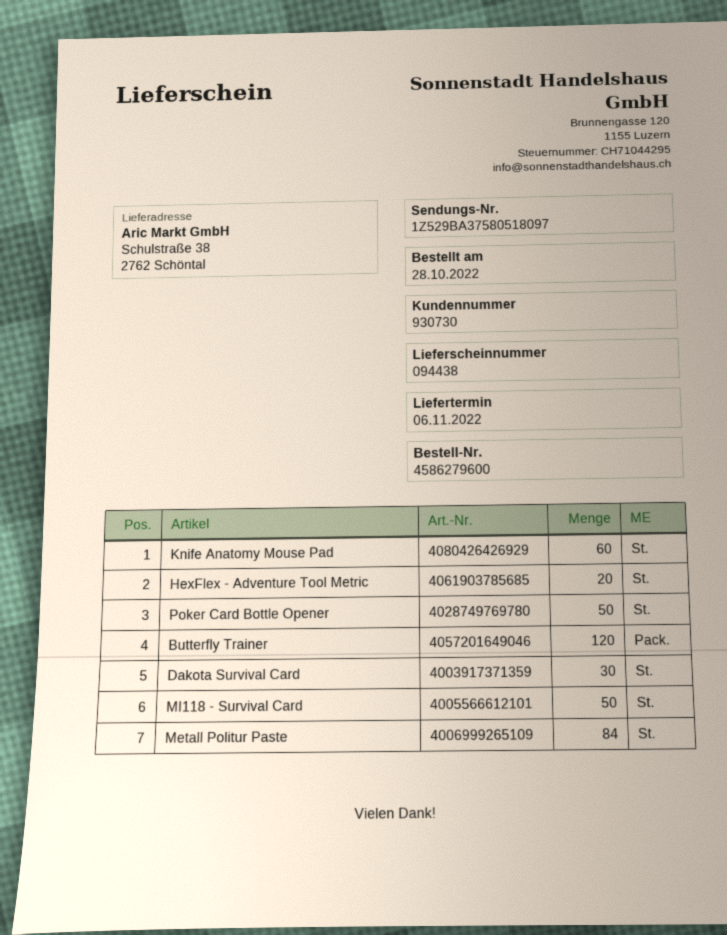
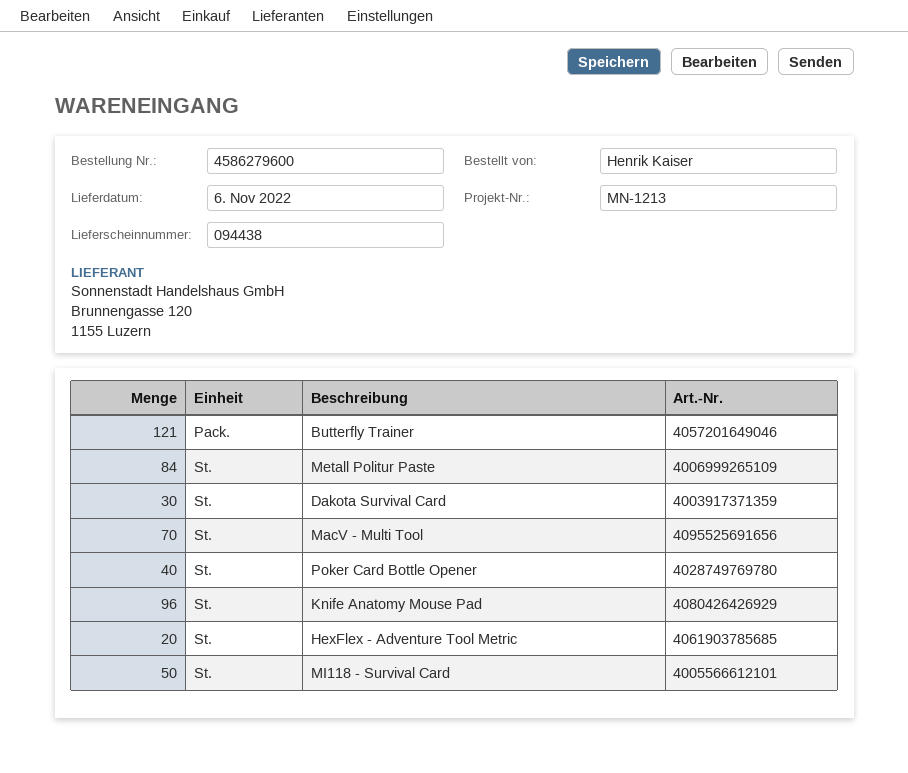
Knife Anatomy Mouse Pad: 60 -> 96
Poker Card Bottle Opener: 50 -> 40
Butterfly Trainer: 120 -> 121
MacV - Multi Tool: none -> 70

